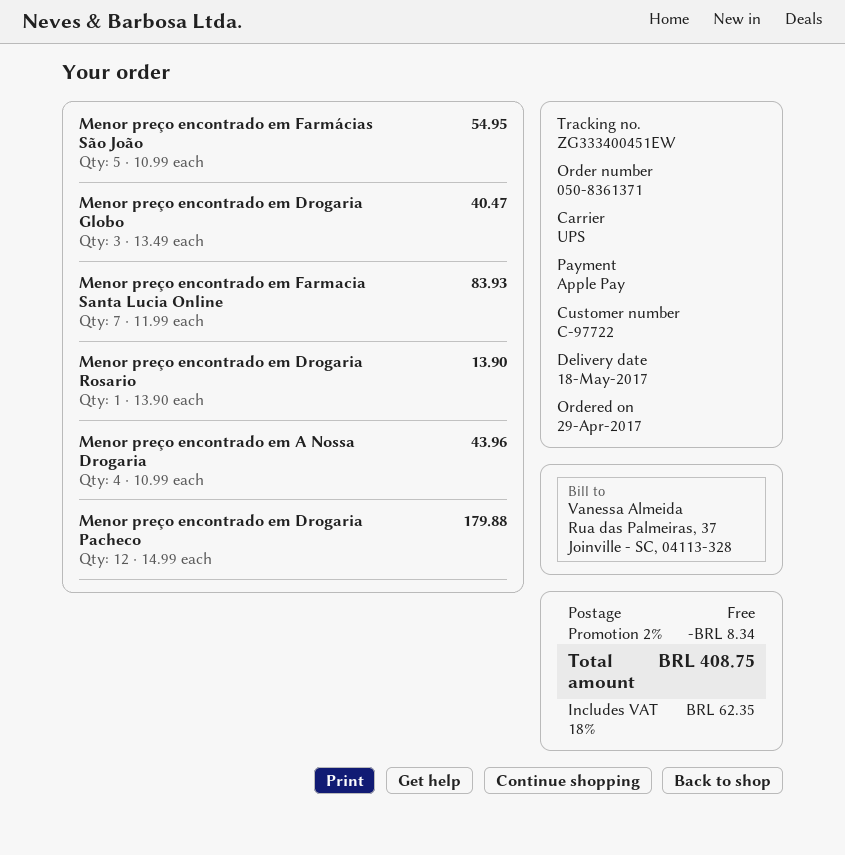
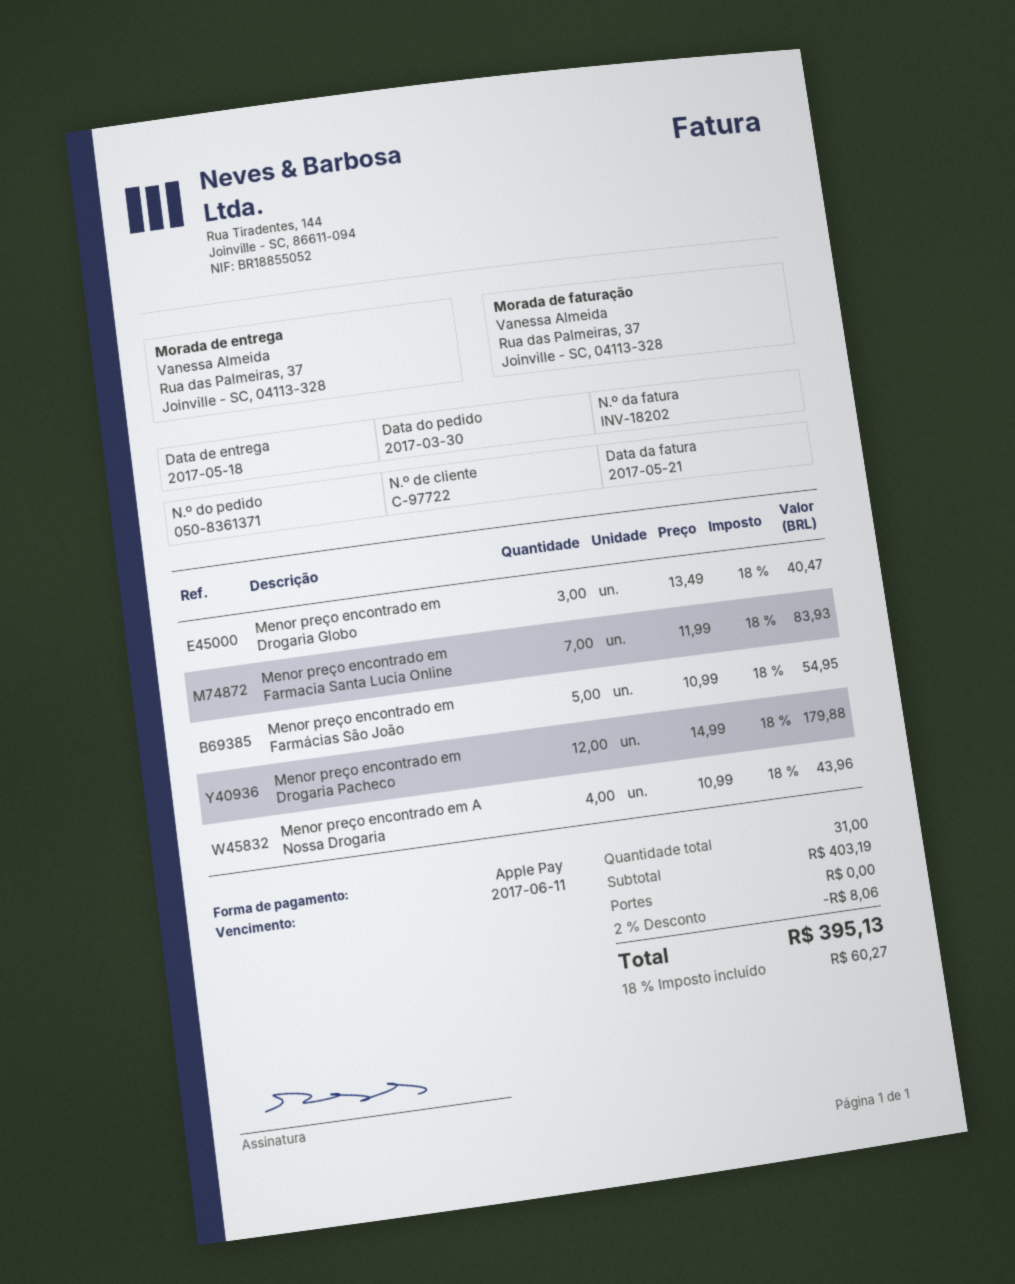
order date: 2017-04-29 -> 2017-03-30
Menor preço encontrado em Drogaria Rosario: 1 x 13.90 = 13.90 -> none
discount: 2% = 8.34 -> 2% = 8.06
tax: 18% = 62.35 -> 18% = 60.27
total: 408.75 -> 395.13

